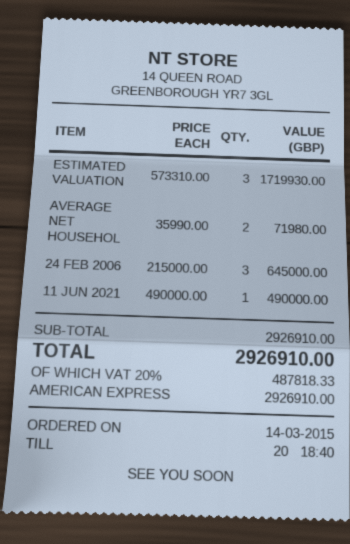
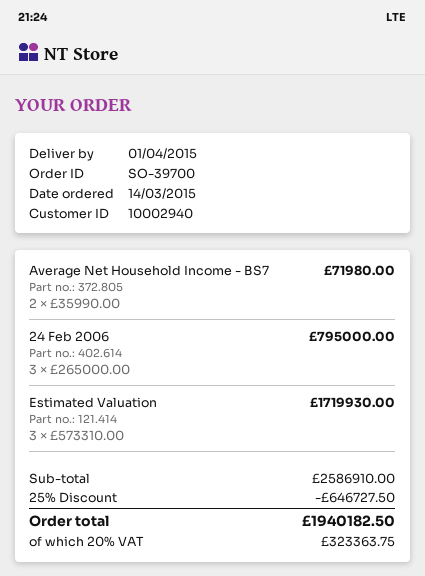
24 FEB 2006: 3 x 215000.00 = 645000.00 -> 3 x 265000.00 = 795000.00
11 JUN 2021: 1 x 490000.00 = 490000.00 -> none
subtotal: 2926910.00 -> 2586910.00
discount: none -> 25% = 646727.50
tax: 20% = 487818.33 -> 20% = 323363.75
total: 2926910.00 -> 1940182.50

